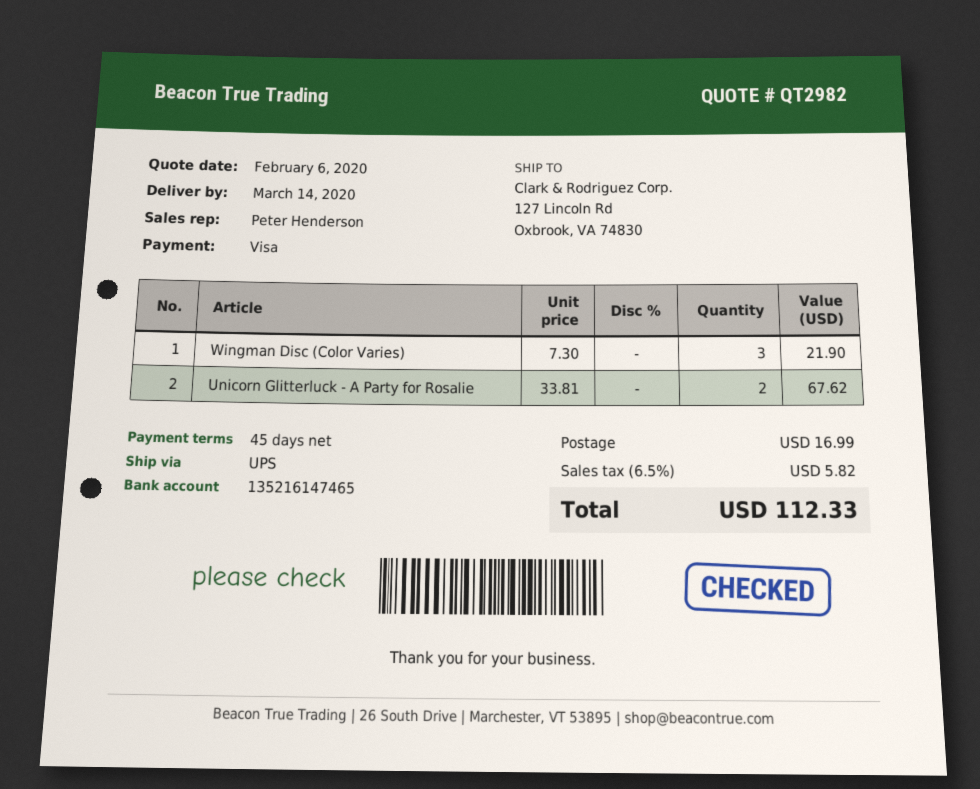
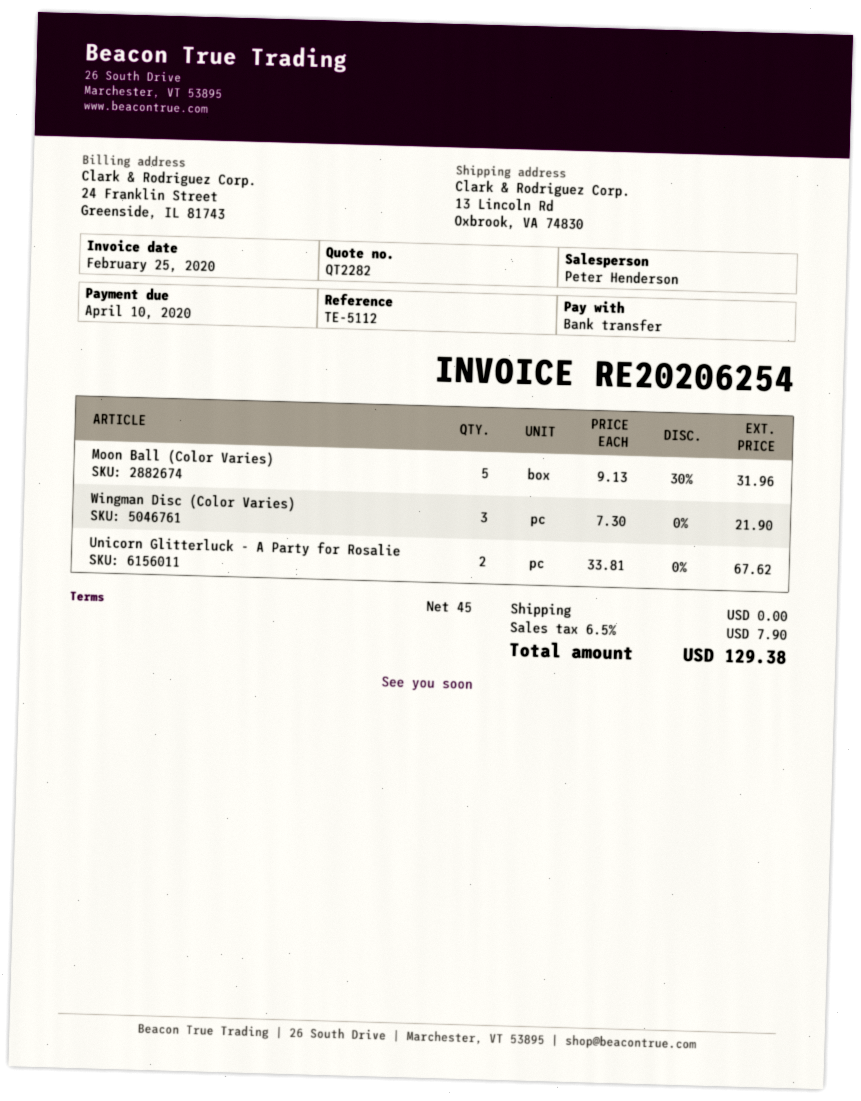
quote number: QT2982 -> QT2282
payment method: Visa -> bank transfer
ship to: 127 Lincoln Rd, Oxbrook, VA 74830 -> 13 Lincoln Rd, Oxbrook, VA 74830
Moon Ball (Color Varies): none -> 5 x 9.13 - 30% = 31.96
shipping: 16.99 -> 0.00
tax: 6.5% = 5.82 -> 6.5% = 7.90
total: 112.33 -> 129.38

